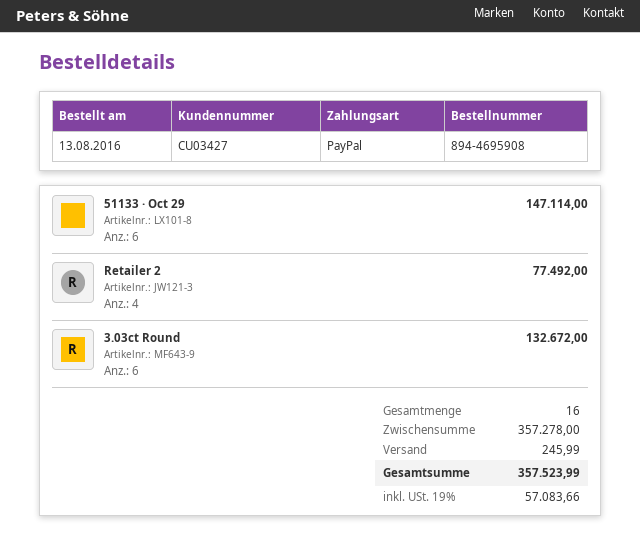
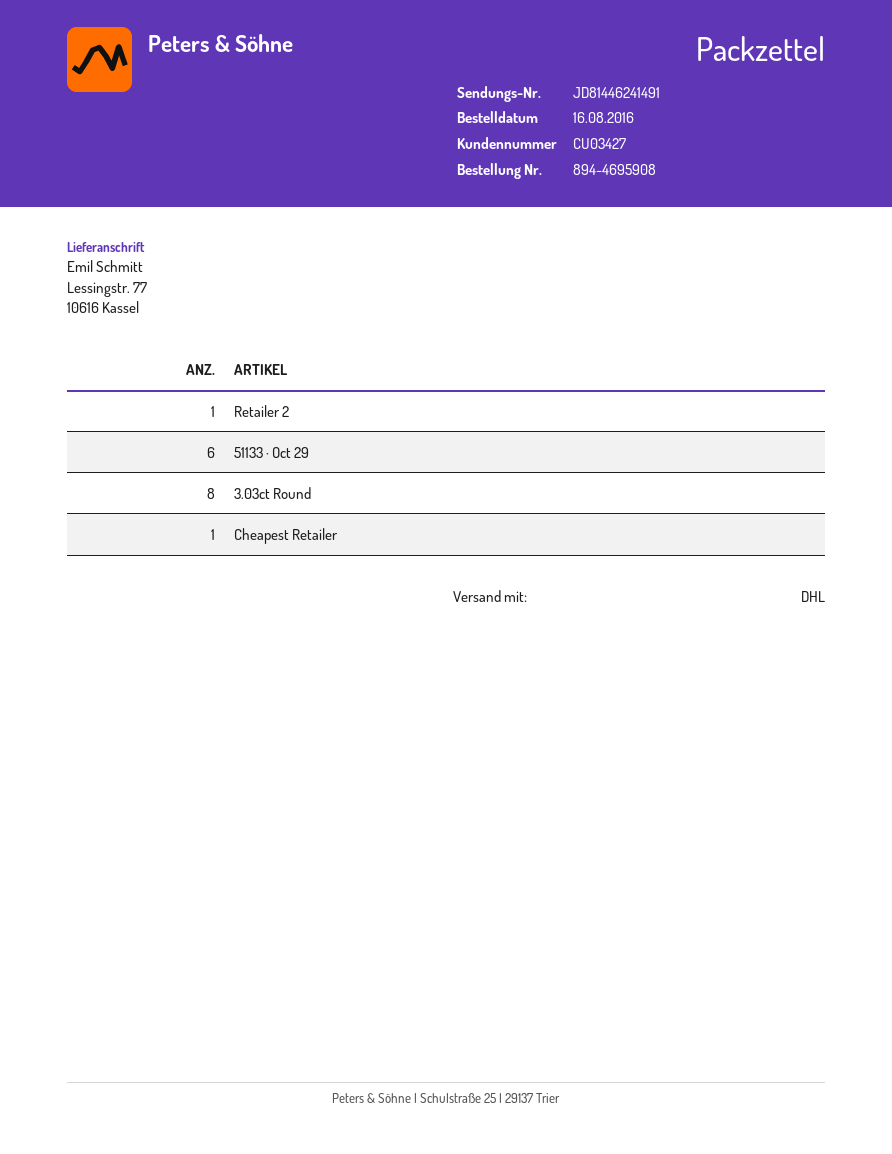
order date: 2016-08-13 -> 2016-08-16
Retailer 2: 4 -> 1
3.03ct Round: 6 -> 8
Cheapest Retailer: none -> 1

